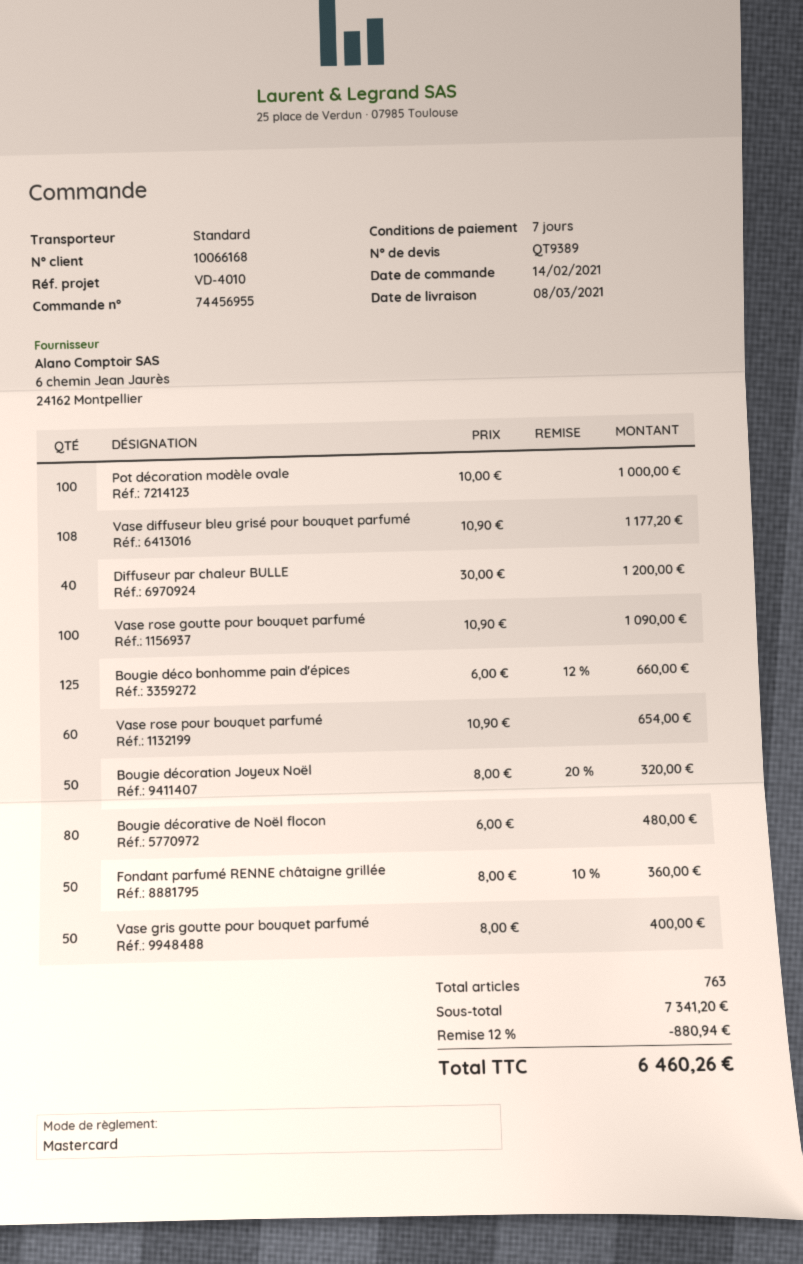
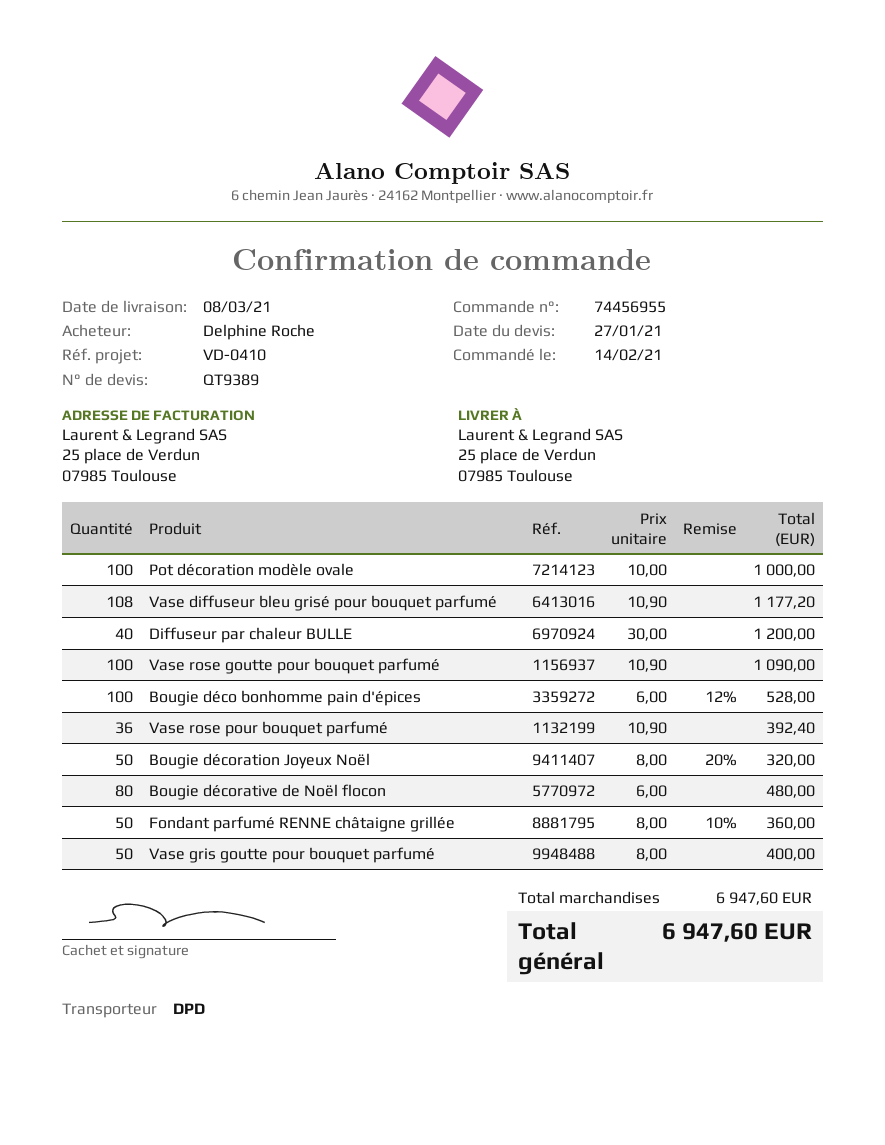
reference: VD-4010 -> VD-0410
shipping method: standard -> DPD
Bougie déco bonhomme pain d'épices: 125 x 6.00 - 12% = 660.00 -> 100 x 6.00 - 12% = 528.00
Vase rose pour bouquet parfumé: 60 x 10.90 = 654.00 -> 36 x 10.90 = 392.40
subtotal: 7341.20 -> 6947.60
discount: 12% = 880.94 -> none
total: 6460.26 -> 6947.60

